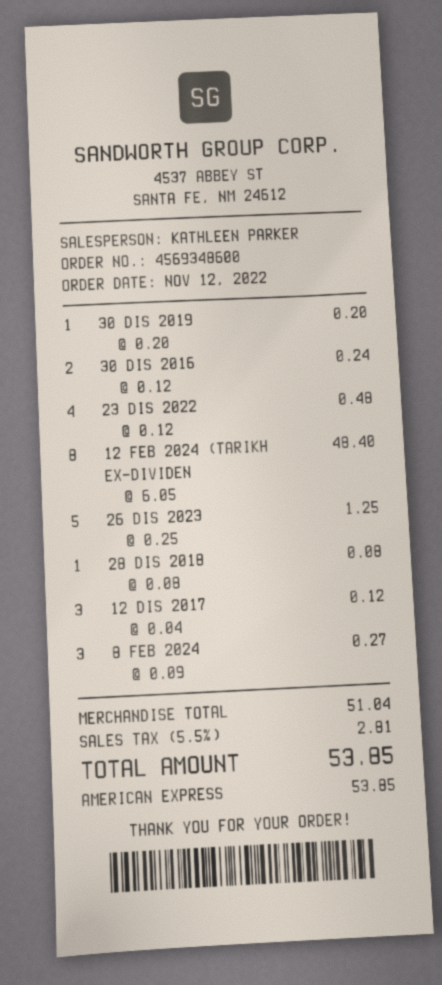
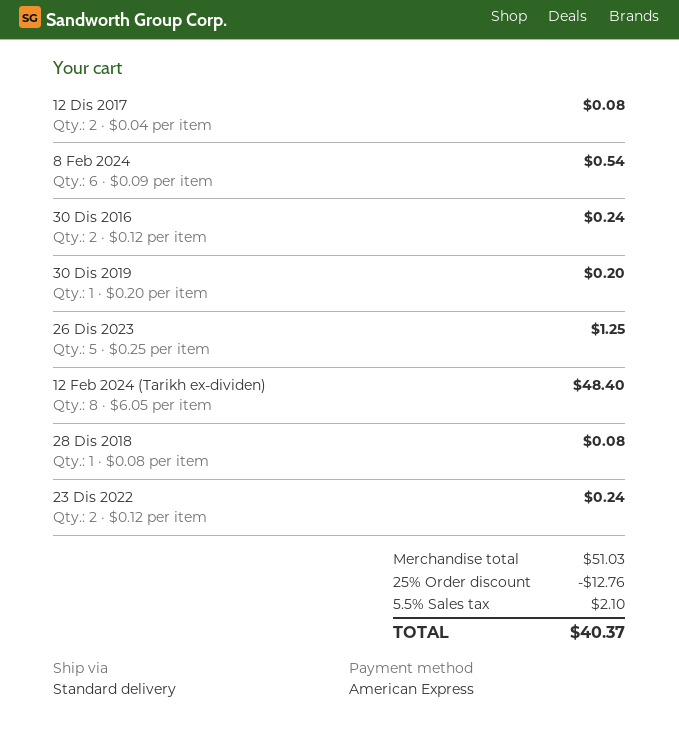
23 DIS 2022: 4 x 0.12 = 0.48 -> 2 x 0.12 = 0.24
12 DIS 2017: 3 x 0.04 = 0.12 -> 2 x 0.04 = 0.08
8 FEB 2024: 3 x 0.09 = 0.27 -> 6 x 0.09 = 0.54
subtotal: 51.04 -> 51.03
discount: none -> 25% = 12.76
tax: 5.5% = 2.81 -> 5.5% = 2.10
total: 53.85 -> 40.37

